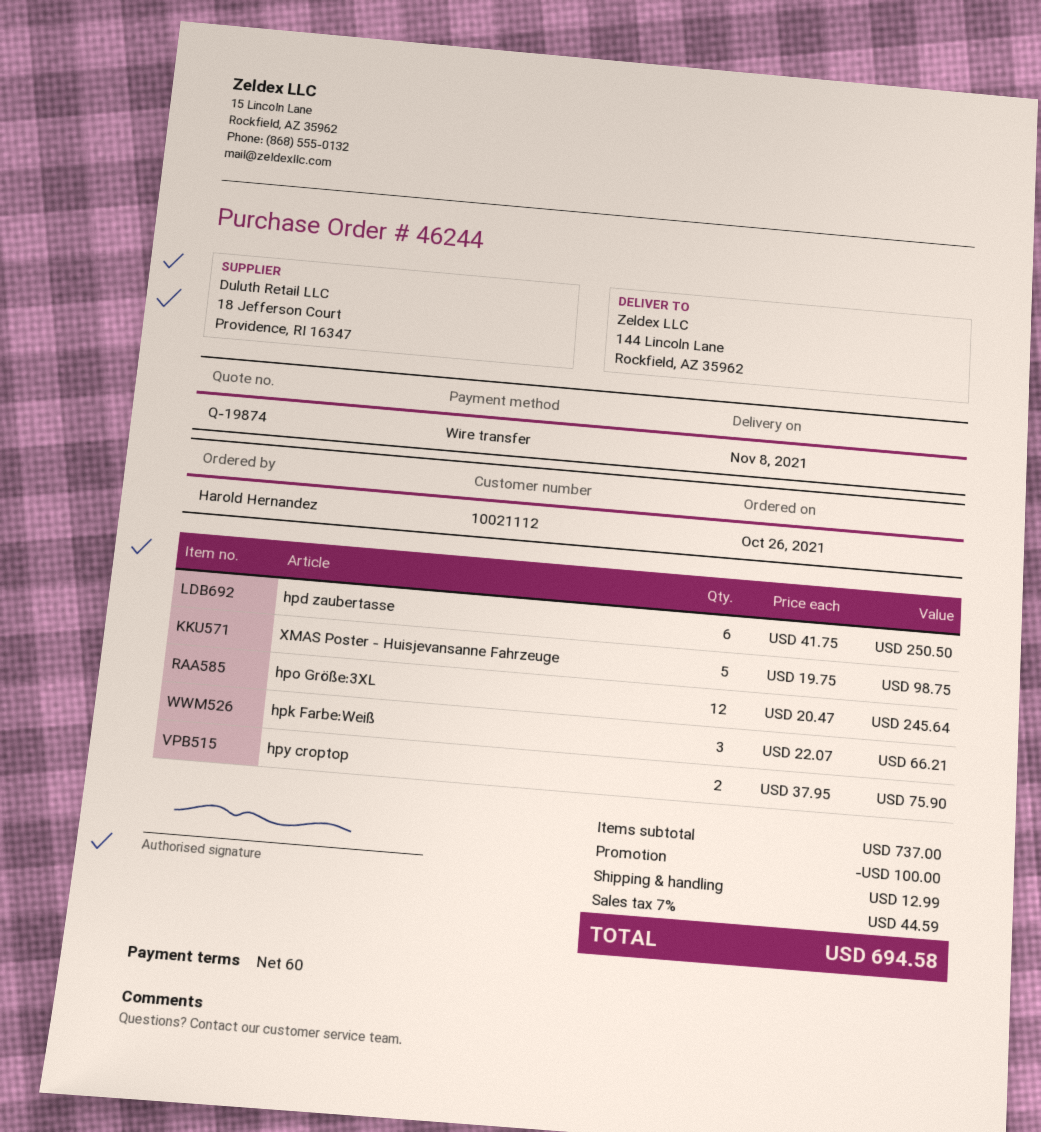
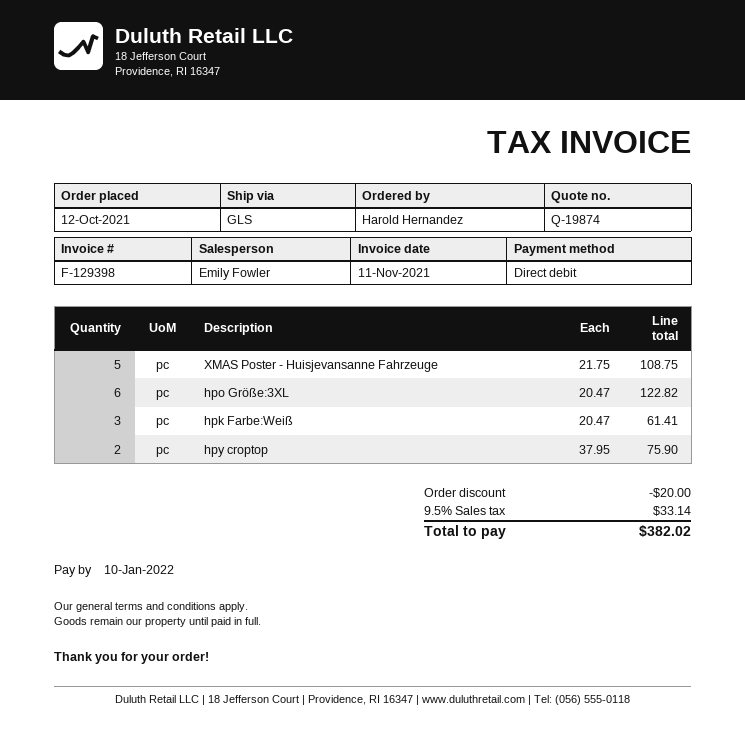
order date: 2021-10-26 -> 2021-10-12
payment method: bank transfer -> direct debit
hpd zaubertasse: 6 x 41.75 = 250.50 -> none
XMAS Poster - Huisjevansanne Fahrzeuge: 5 x 19.75 = 98.75 -> 5 x 21.75 = 108.75
hpo Größe:3XL: 12 x 20.47 = 245.64 -> 6 x 20.47 = 122.82
hpk Farbe:Weiß: 3 x 22.07 = 66.21 -> 3 x 20.47 = 61.41
discount: 100.00 -> 20.00
shipping: 12.99 -> none
tax: 7% = 44.59 -> 9.5% = 33.14
total: 694.58 -> 382.02

